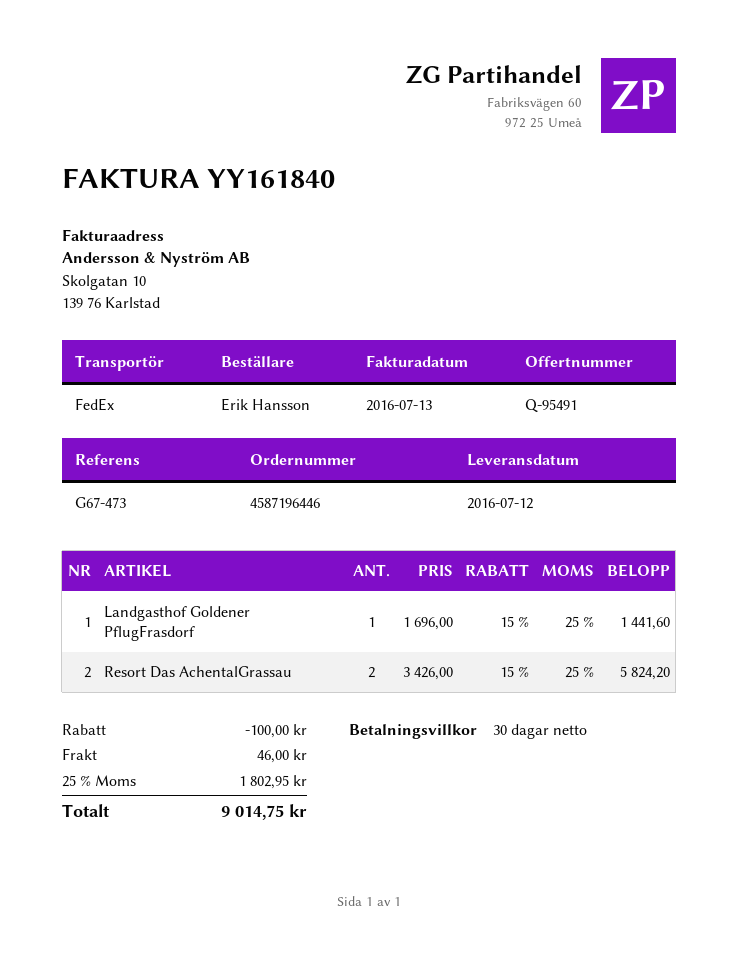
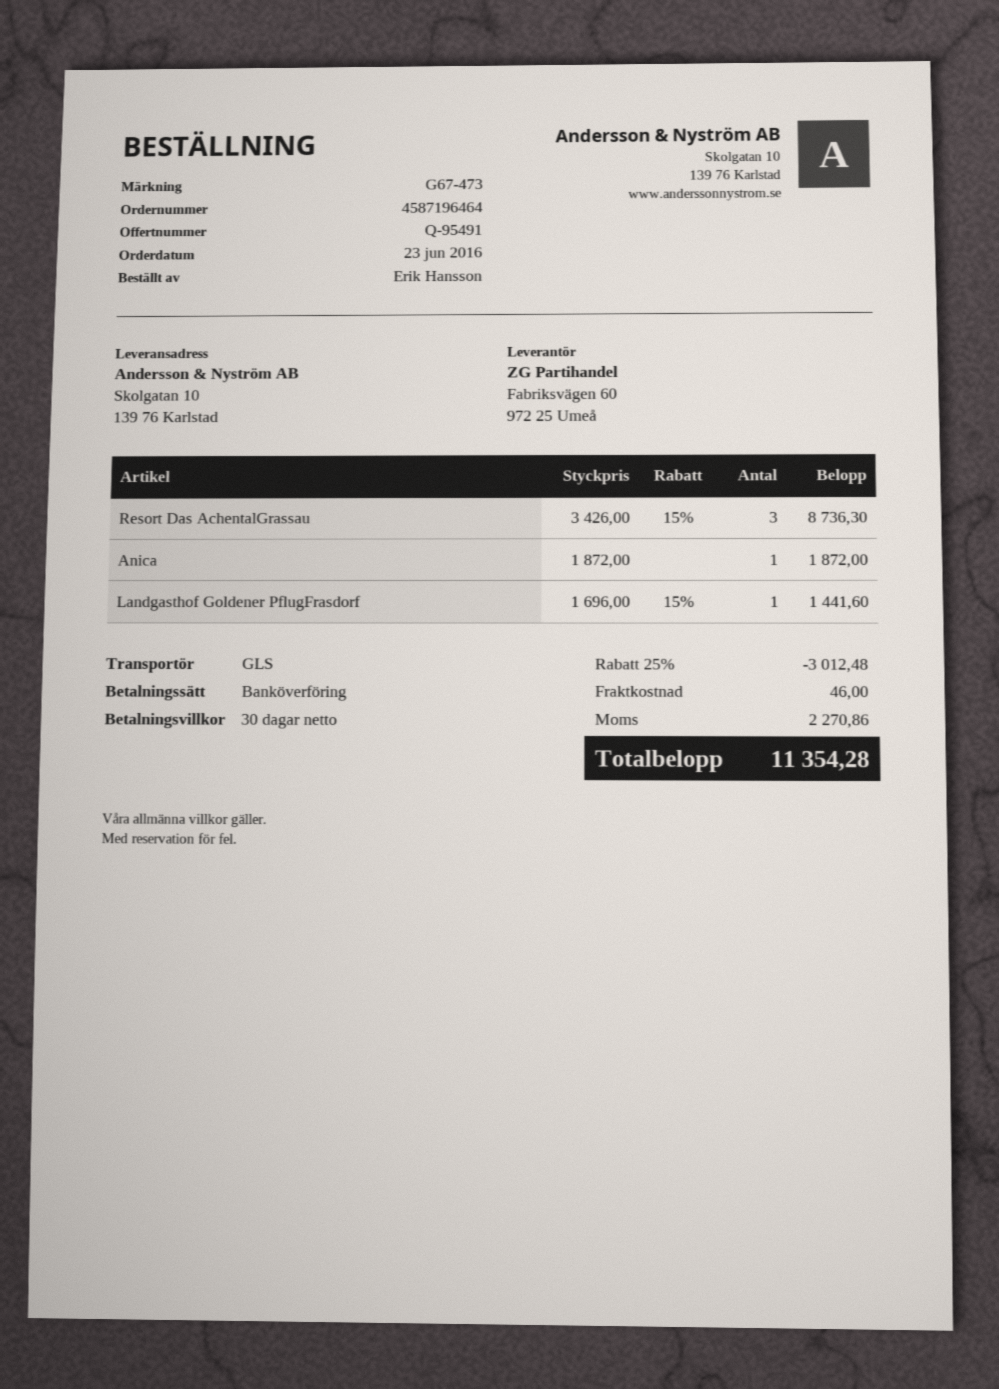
order number: 4587196446 -> 4587196464
shipping method: FedEx -> GLS
Resort Das AchentalGrassau: 2 x 3426.00 - 15% = 5824.20 -> 3 x 3426.00 - 15% = 8736.30
Anica: none -> 1 x 1872.00 = 1872.00
discount: 100.00 -> 3012.48
tax: 1802.95 -> 2270.86
total: 9014.75 -> 11354.28

